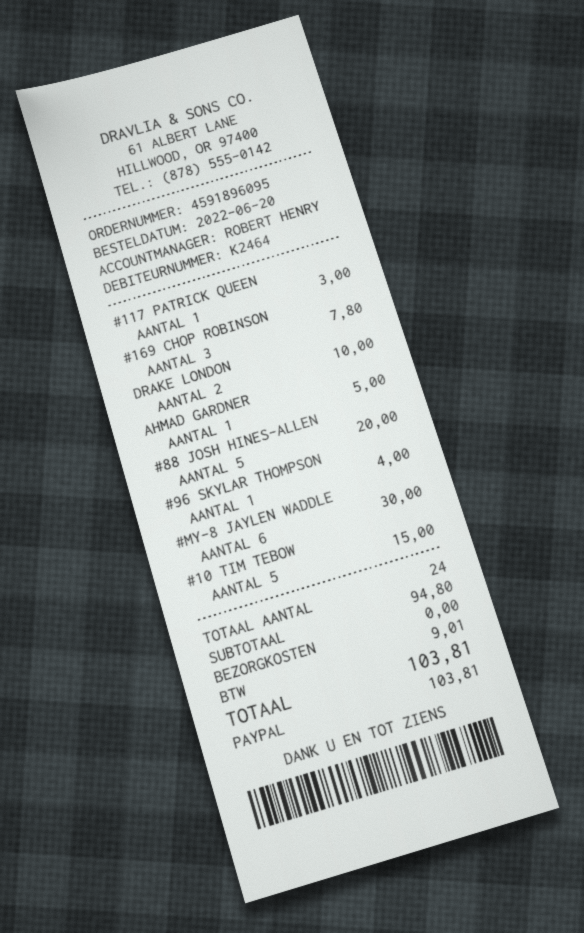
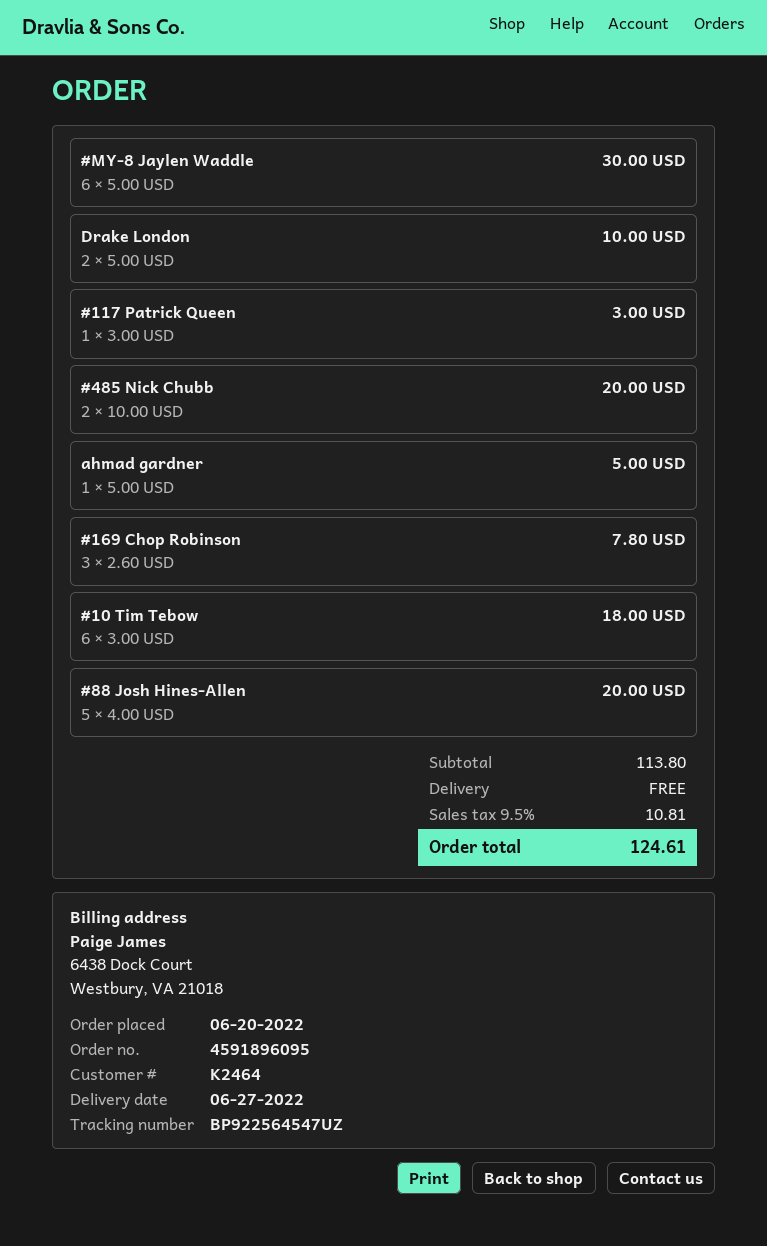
#96 SKYLAR THOMPSON: 1 for 4.00 -> none
#10 TIM TEBOW: 5 for 15.00 -> 6 for 18.00
#485 Nick Chubb: none -> 2 for 20.00
subtotal: 94.80 -> 113.80
tax: 9.01 -> 10.81
total: 103.81 -> 124.61

